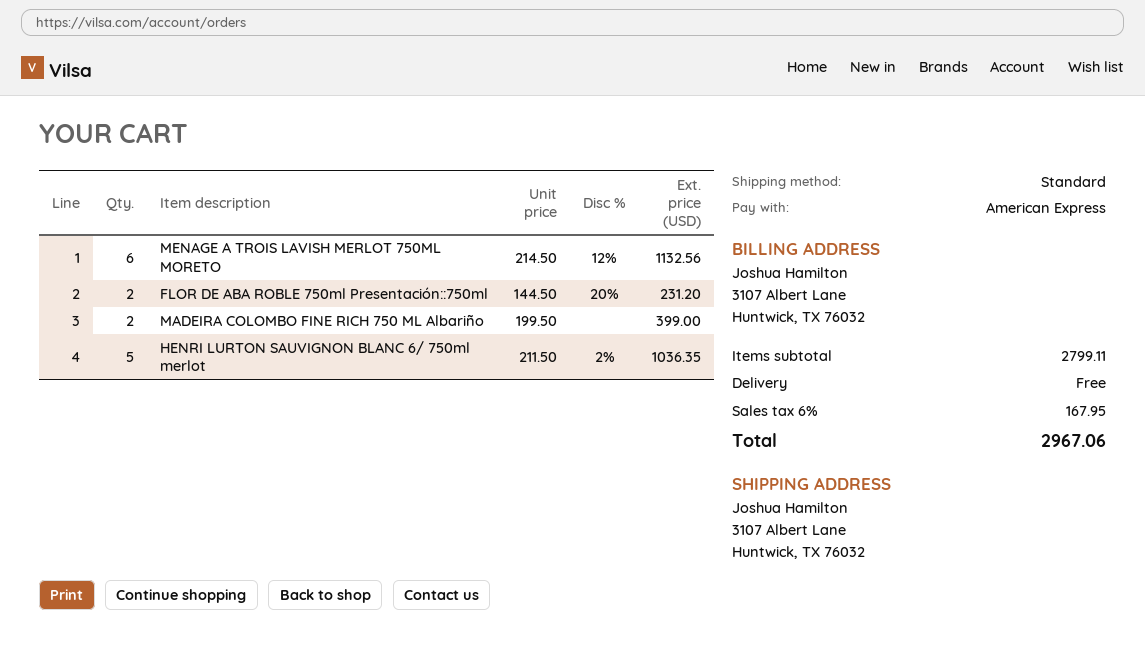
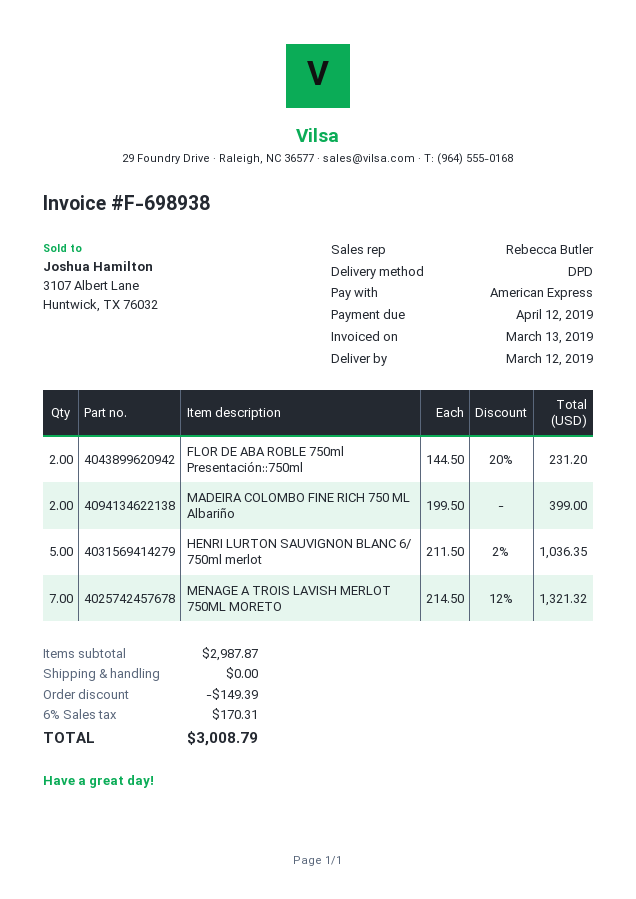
shipping method: standard -> DPD
MENAGE A TROIS LAVISH MERLOT 750ML MORETO: 6 x 214.50 - 12% = 1132.56 -> 7 x 214.50 - 12% = 1321.32
subtotal: 2799.11 -> 2987.87
discount: none -> 149.39
tax: 6% = 167.95 -> 6% = 170.31
total: 2967.06 -> 3008.79

